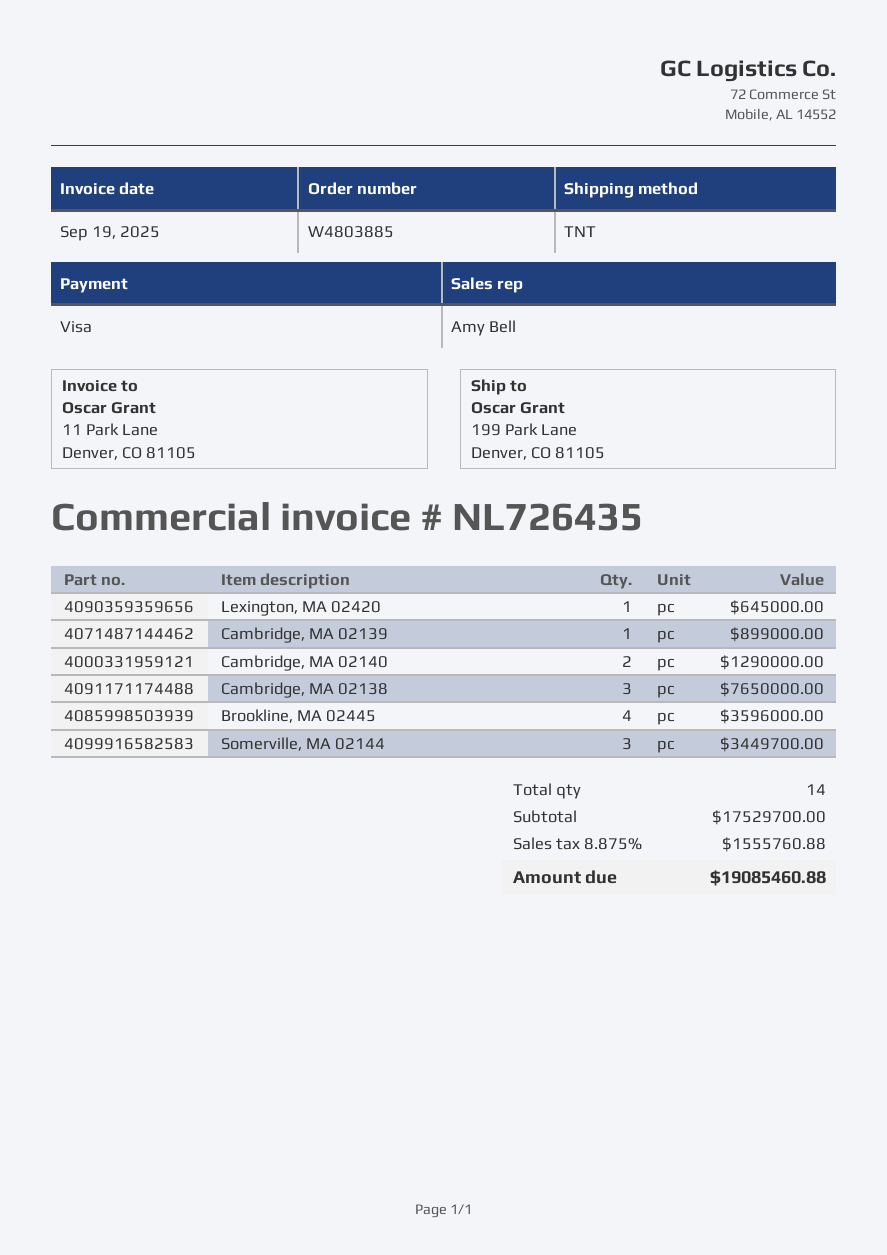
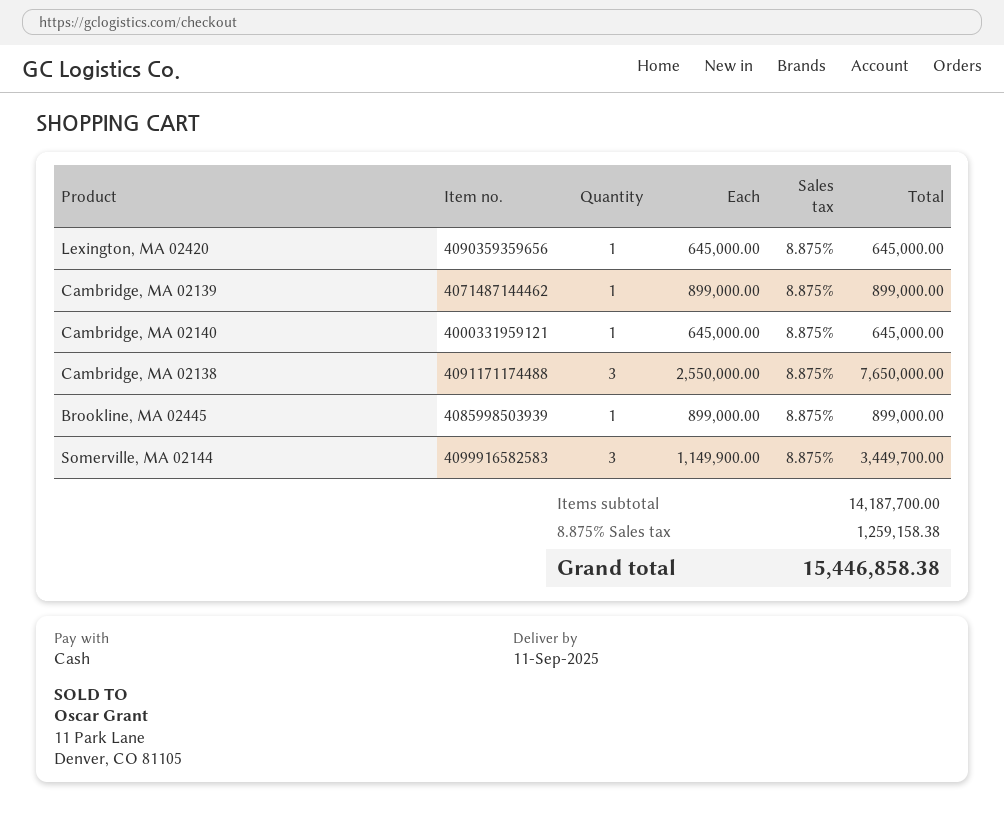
payment method: Visa -> cash
Cambridge, MA 02140: 2 for 1290000.00 -> 1 for 645000.00
Brookline, MA 02445: 4 for 3596000.00 -> 1 for 899000.00
subtotal: 17529700.00 -> 14187700.00
tax: 8.875% = 1555760.88 -> 8.875% = 1259158.38
total: 19085460.88 -> 15446858.38

